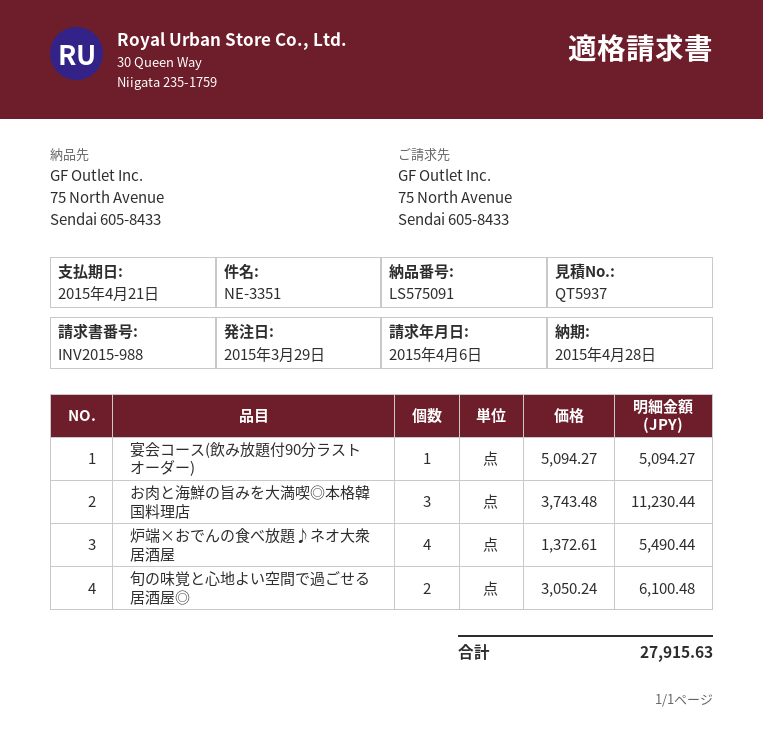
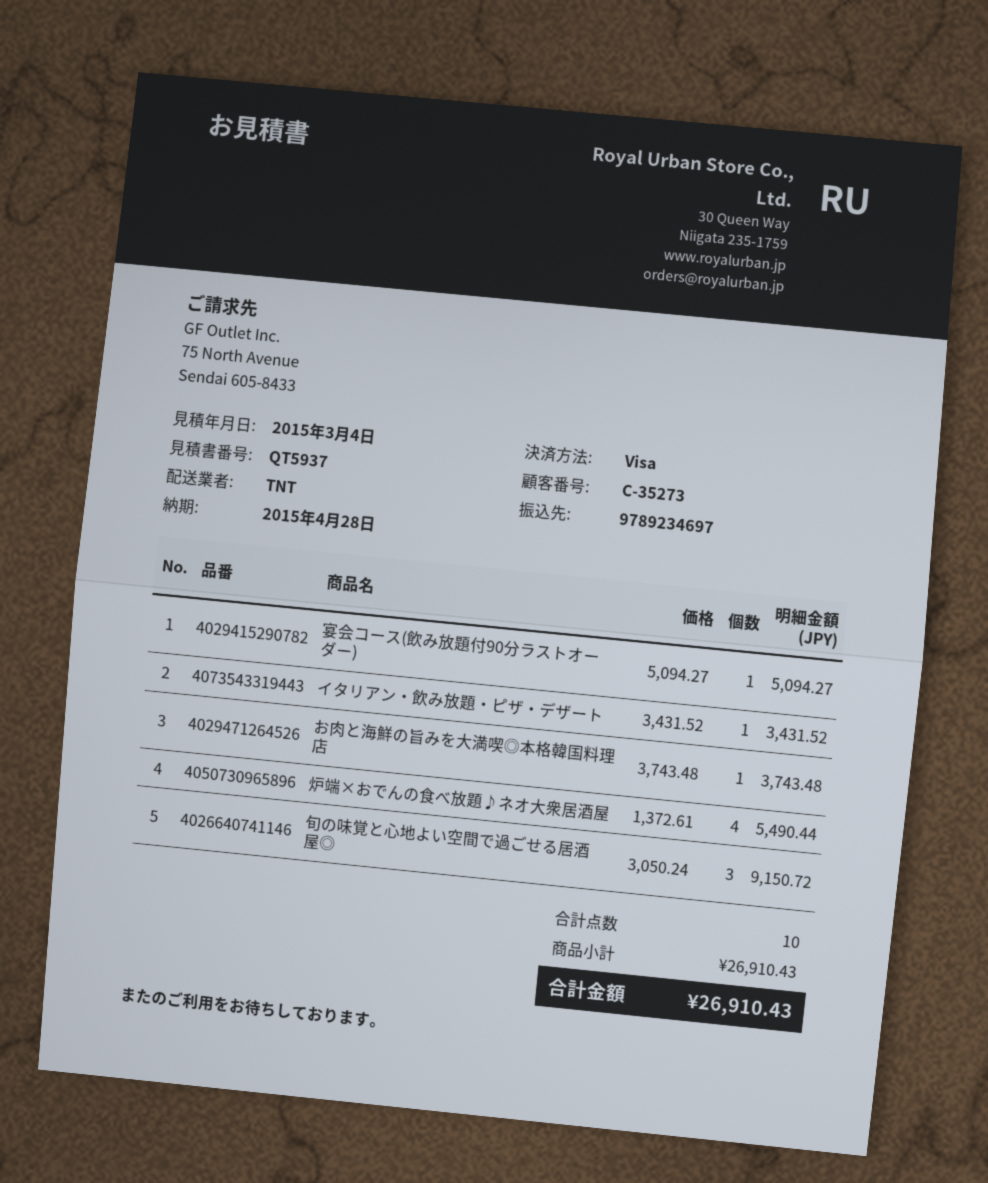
お肉と海鮮の旨みを大満喫◎本格韓国料理店: 3 x 3743.48 = 11230.44 -> 1 x 3743.48 = 3743.48
旬の味覚と心地よい空間で過ごせる居酒屋◎: 2 x 3050.24 = 6100.48 -> 3 x 3050.24 = 9150.72
イタリアン・飲み放題・ピザ・デザート: none -> 1 x 3431.52 = 3431.52
total: 27915.63 -> 26910.43

